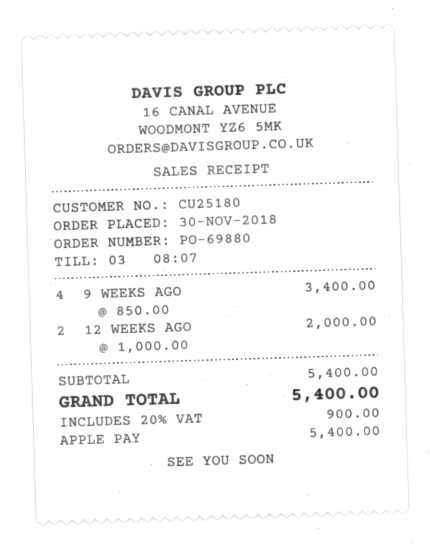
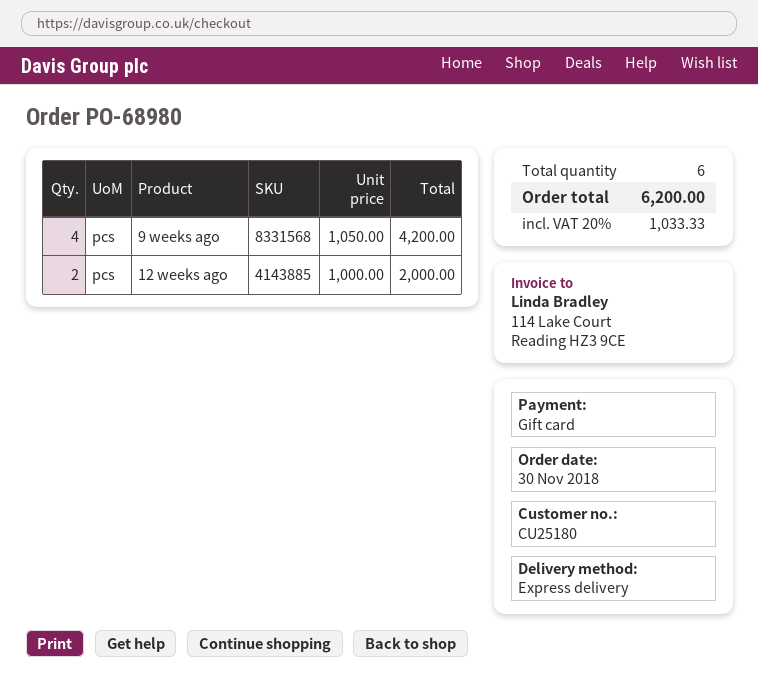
order number: PO-69880 -> PO-68980
payment method: Apple Pay -> gift card
9 WEEKS AGO: 4 x 850.00 = 3400.00 -> 4 x 1050.00 = 4200.00
tax: 20% = 900.00 -> 20% = 1033.33
total: 5400.00 -> 6200.00

